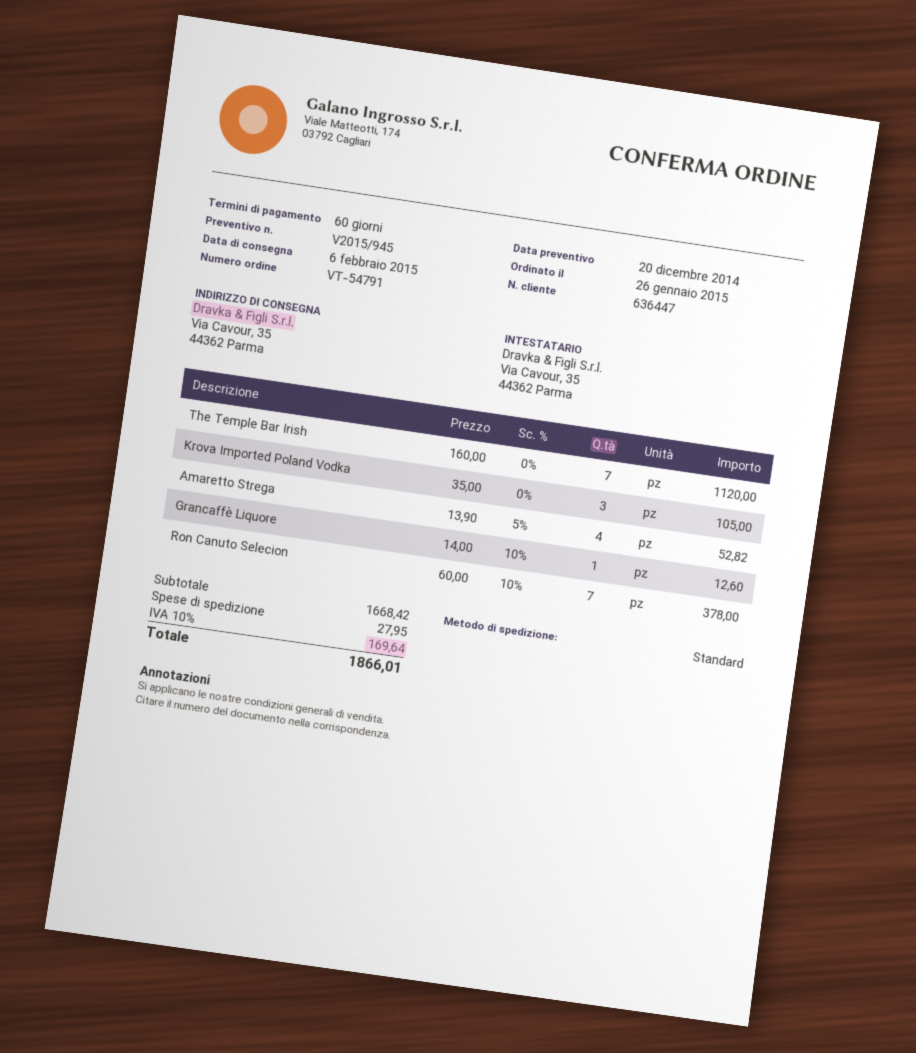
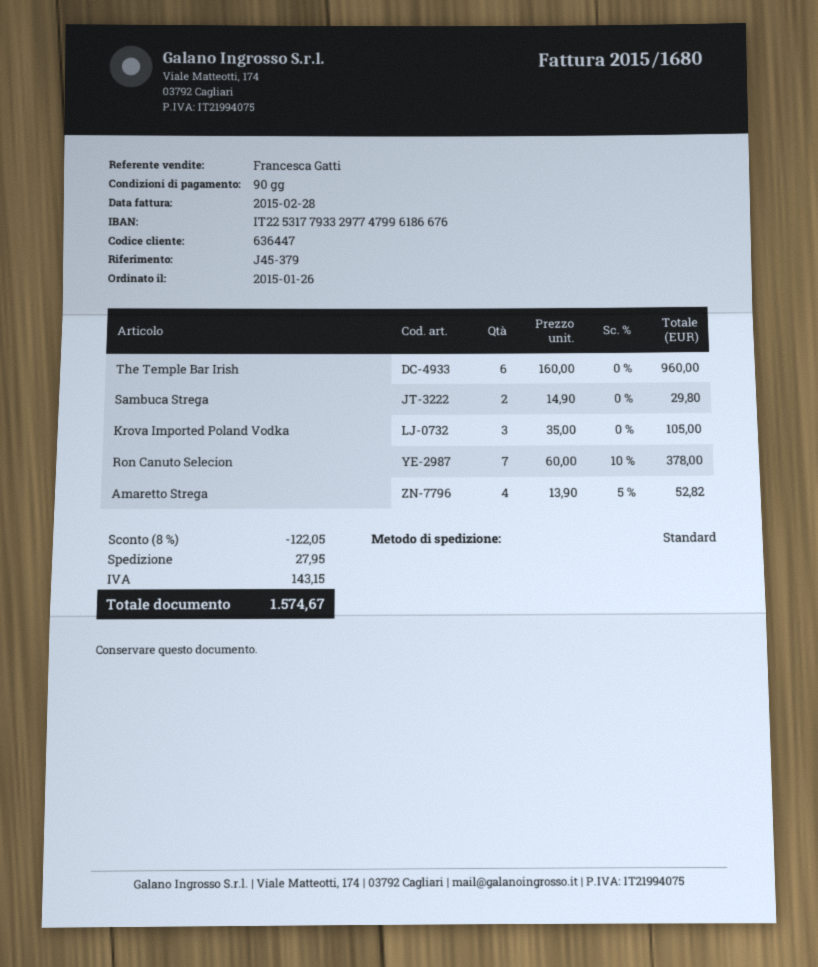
payment terms: 60 days -> 90 days
The Temple Bar Irish: 7 x 160.00 = 1120.00 -> 6 x 160.00 = 960.00
Grancaffè Liquore: 1 x 14.00 - 10% = 12.60 -> none
Sambuca Strega: none -> 2 x 14.90 = 29.80
discount: none -> 8% = 122.05
tax: 169.64 -> 143.15
total: 1866.01 -> 1574.67

